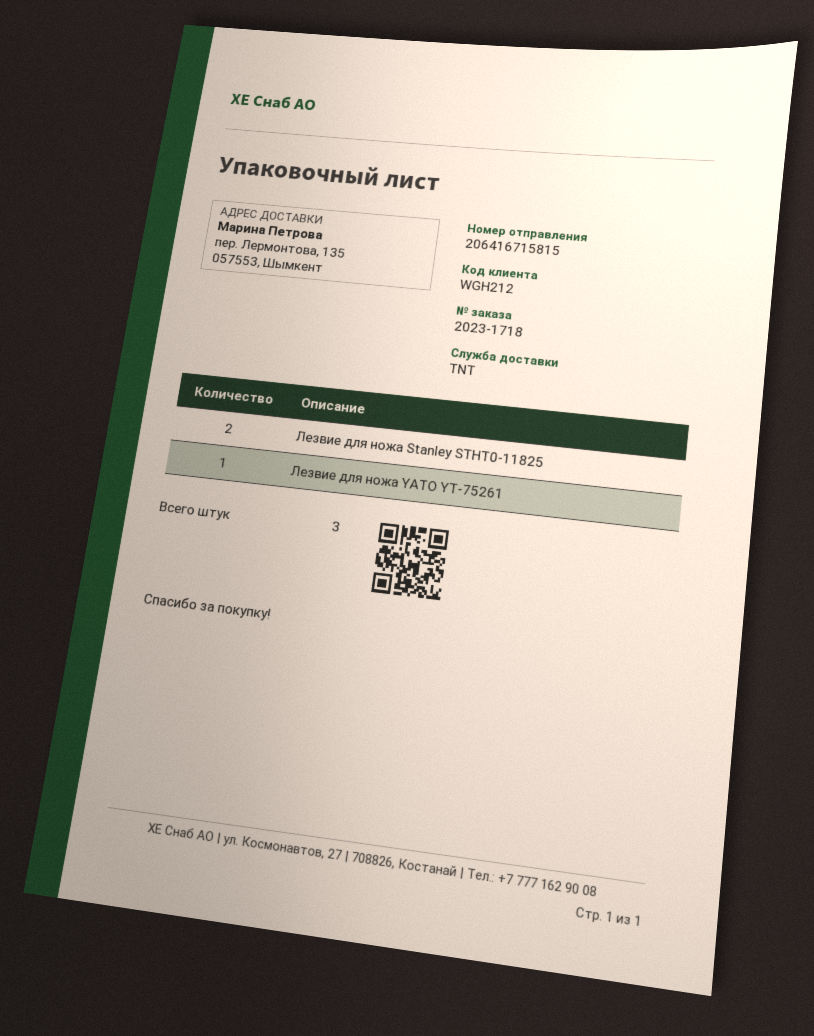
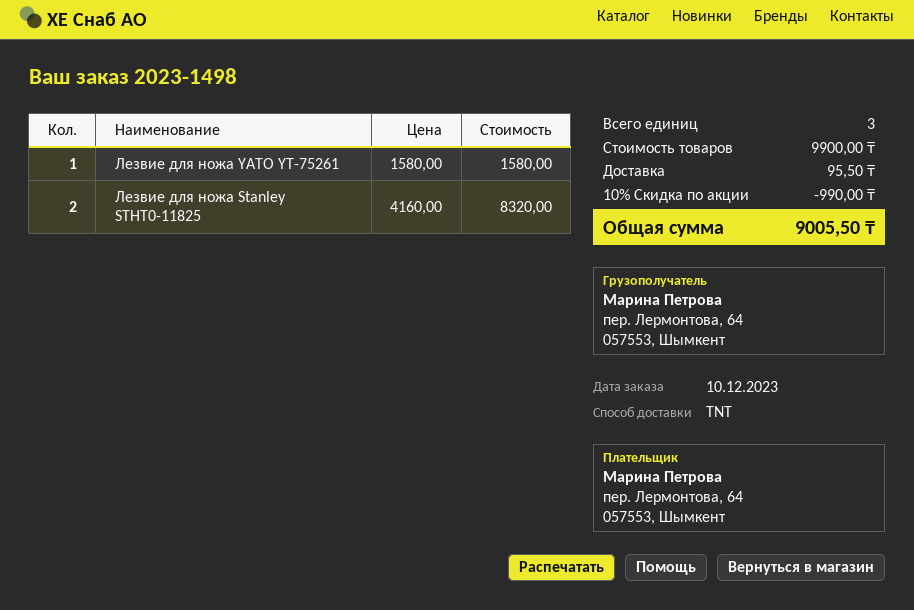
order number: 2023-1718 -> 2023-1498
ship to: пер. Лермонтова, 135, 057553, Шымкент -> пер. Лермонтова, 64, 057553, Шымкент

